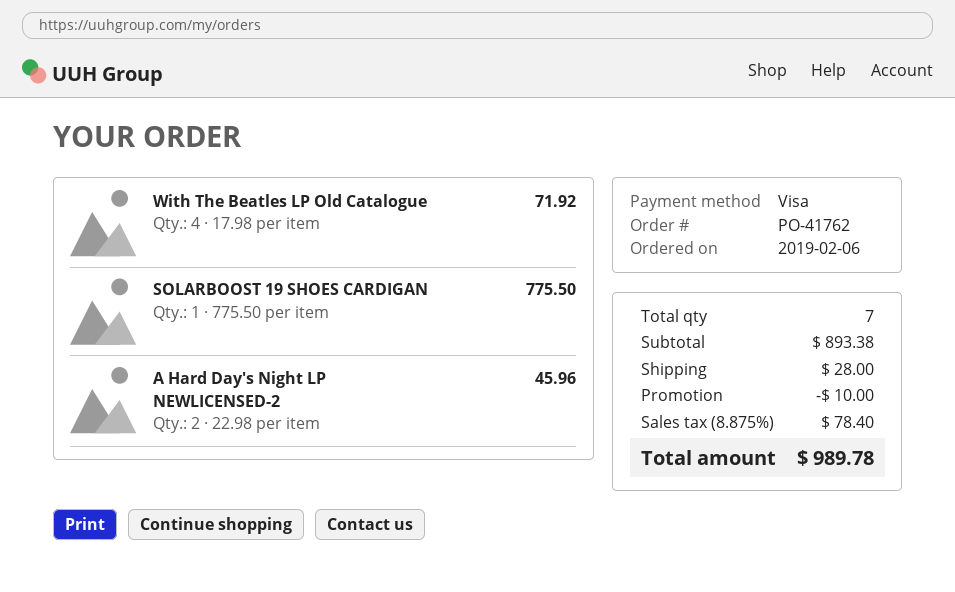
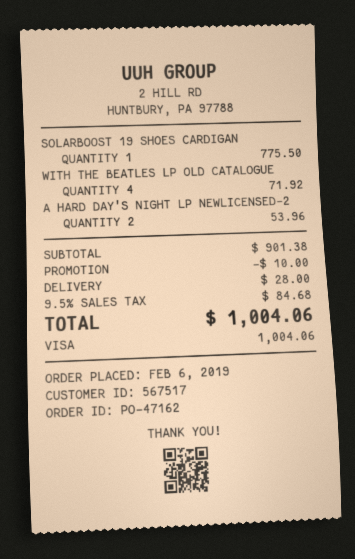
order number: PO-41762 -> PO-47162
A Hard Day's Night LP NEWLICENSED-2: 2 for 45.96 -> 2 for 53.96
subtotal: 893.38 -> 901.38
tax: 8.875% = 78.40 -> 9.5% = 84.68
total: 989.78 -> 1004.06

